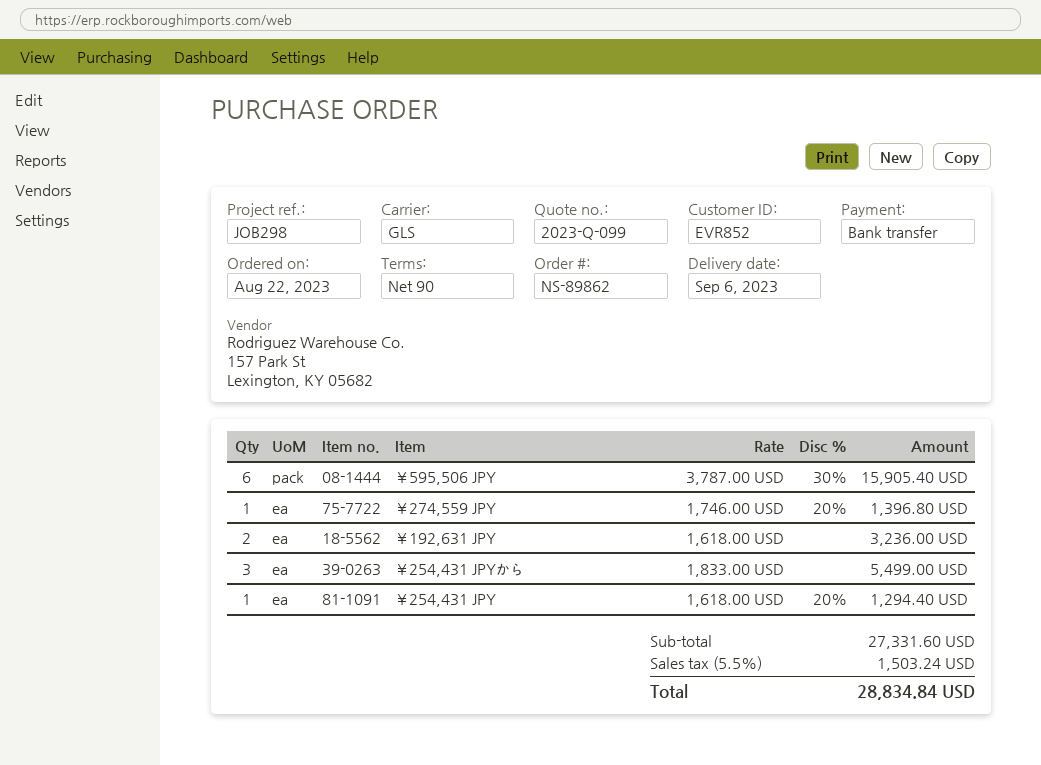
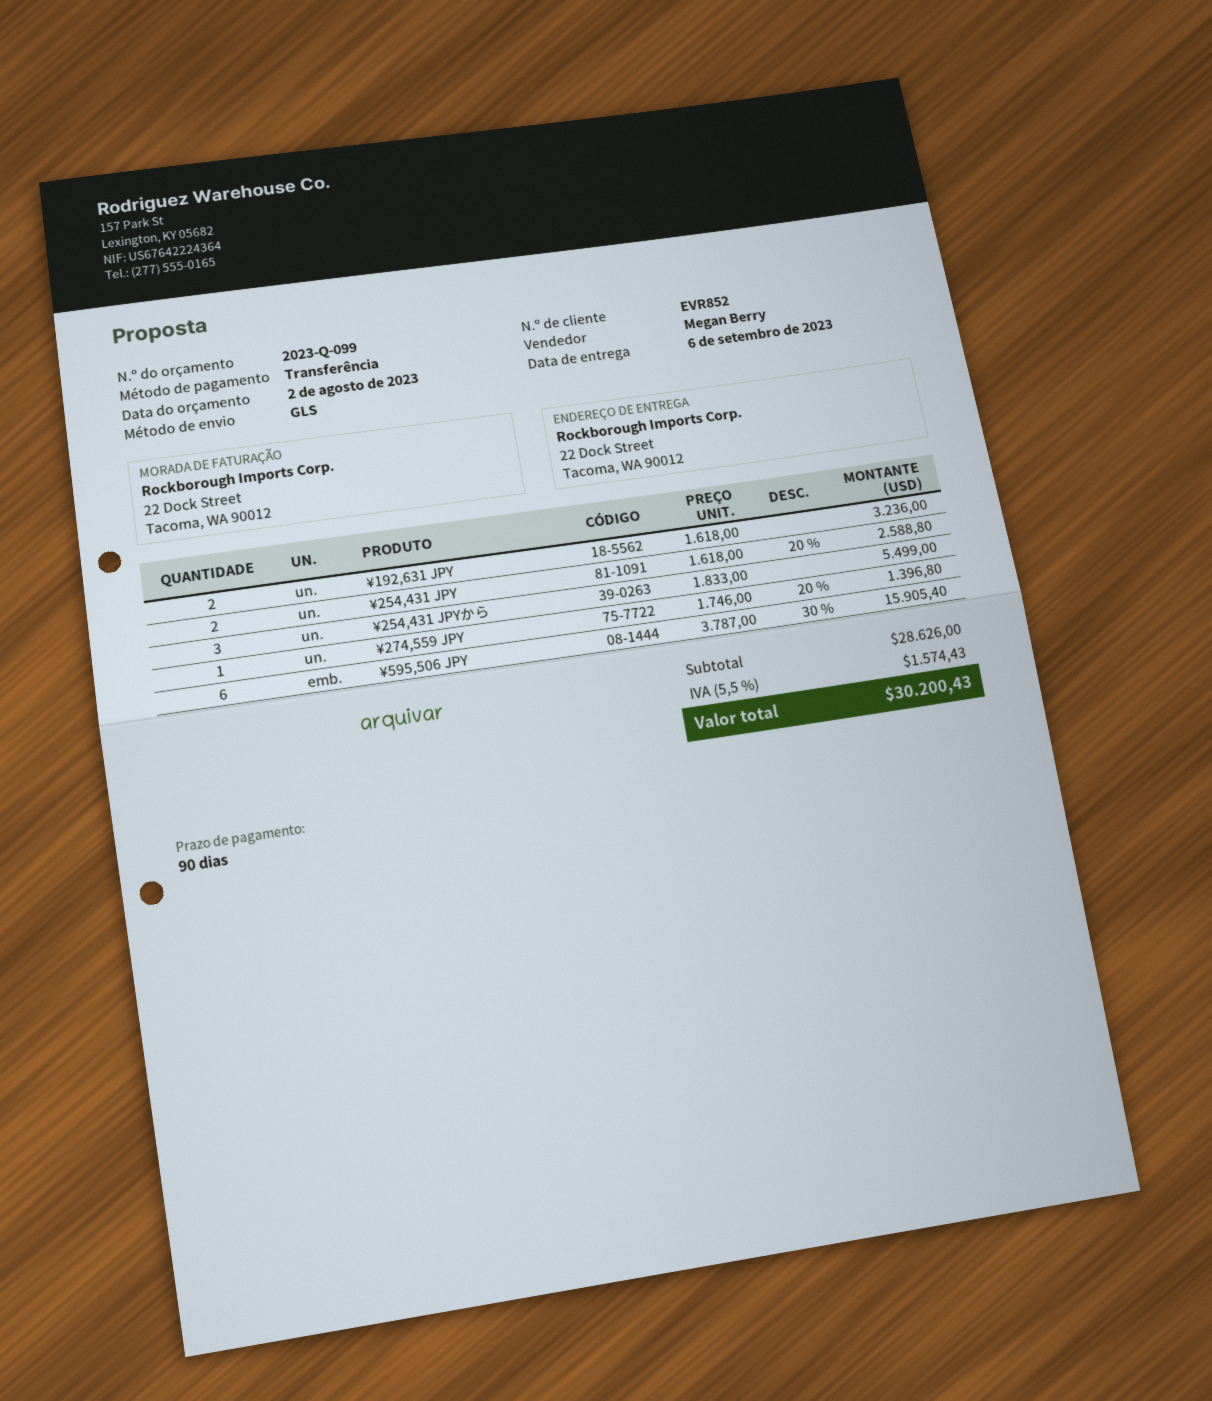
¥254,431 JPY: 1 x 1618.00 - 20% = 1294.40 -> 2 x 1618.00 - 20% = 2588.80
subtotal: 27331.60 -> 28626.00
tax: 5.5% = 1503.24 -> 5.5% = 1574.43
total: 28834.84 -> 30200.43

